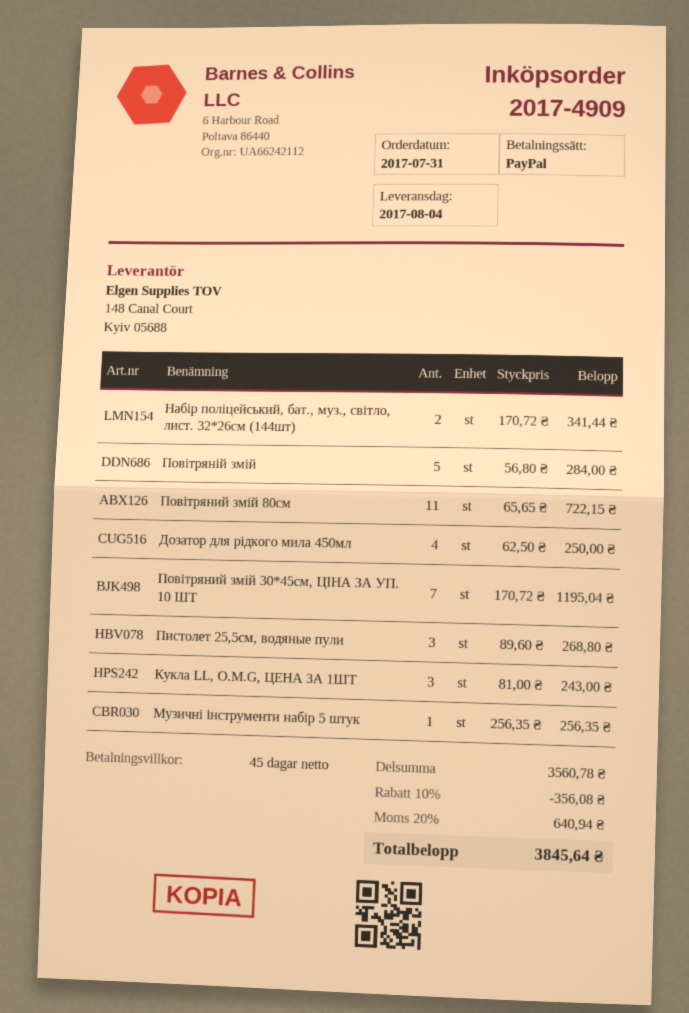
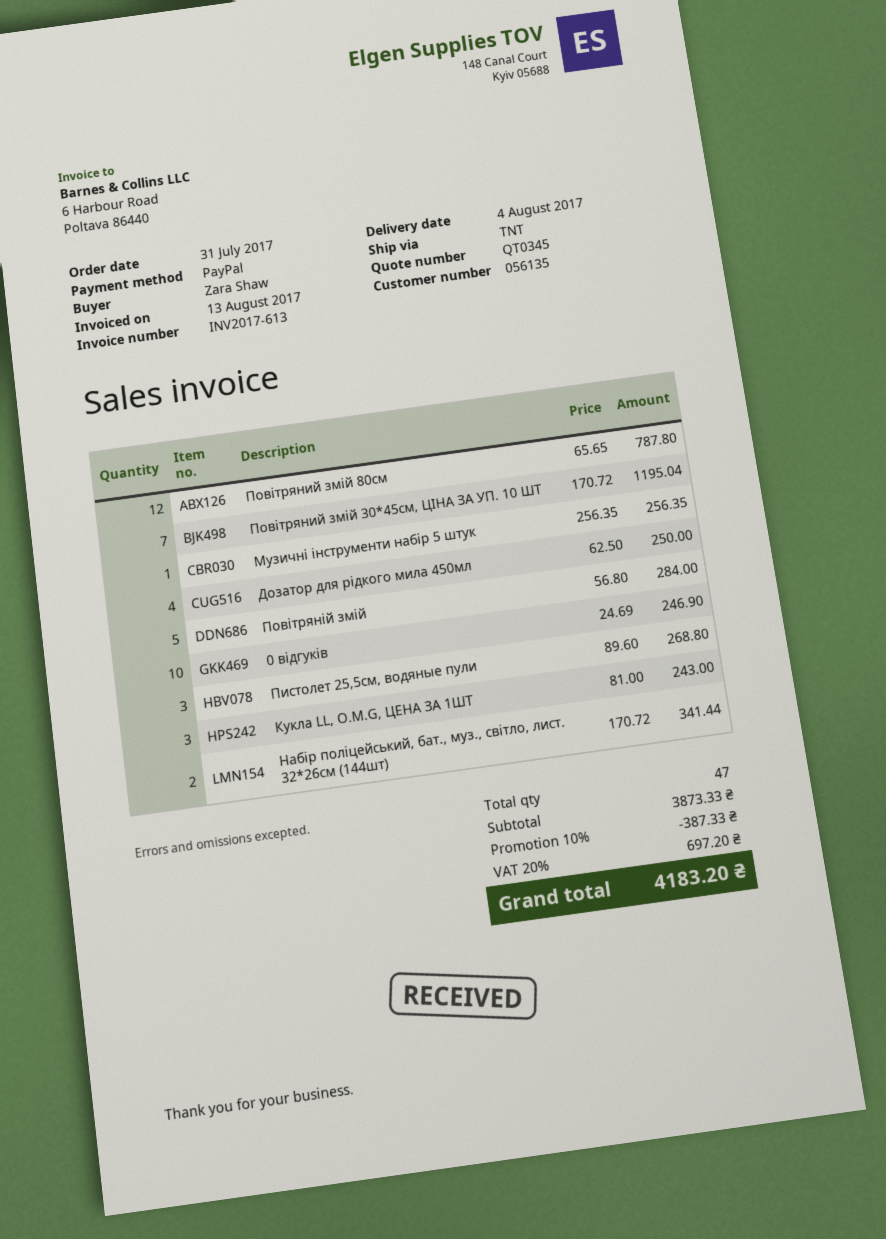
Повітряний змій 80см: 11 x 65.65 = 722.15 -> 12 x 65.65 = 787.80
0 відгуків: none -> 10 x 24.69 = 246.90
subtotal: 3560.78 -> 3873.33
discount: 10% = 356.08 -> 10% = 387.33
tax: 20% = 640.94 -> 20% = 697.20
total: 3845.64 -> 4183.20

